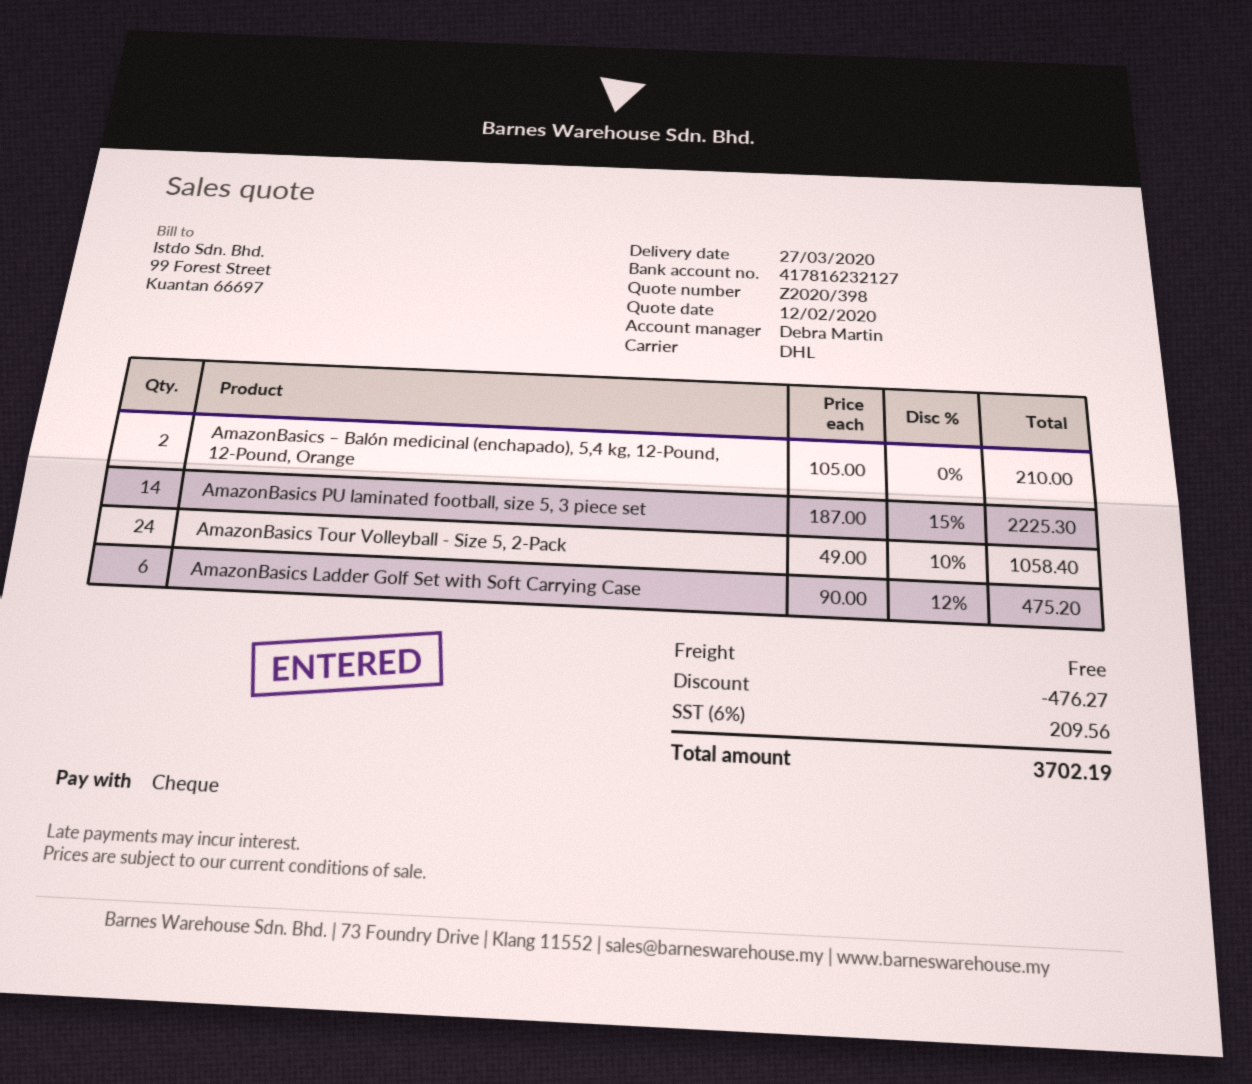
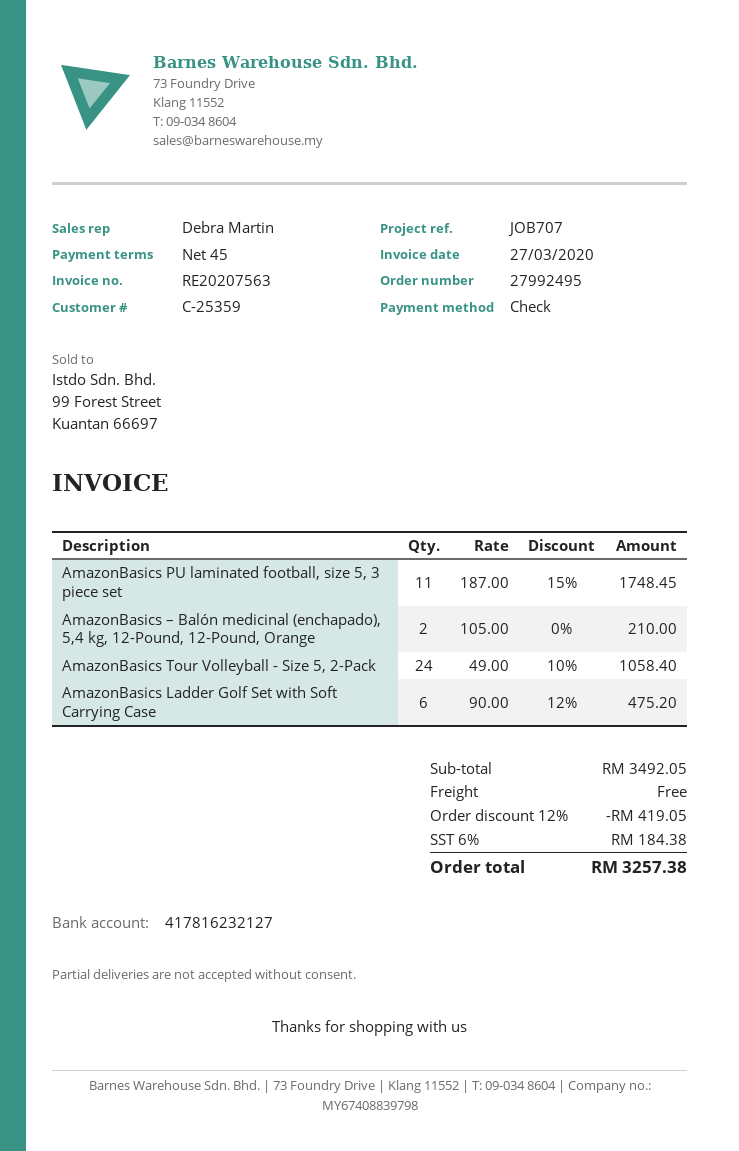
AmazonBasics PU laminated football, size 5, 3 piece set: 14 x 187.00 - 15% = 2225.30 -> 11 x 187.00 - 15% = 1748.45
discount: 476.27 -> 419.05
tax: 6% = 209.56 -> 6% = 184.38
total: 3702.19 -> 3257.38

